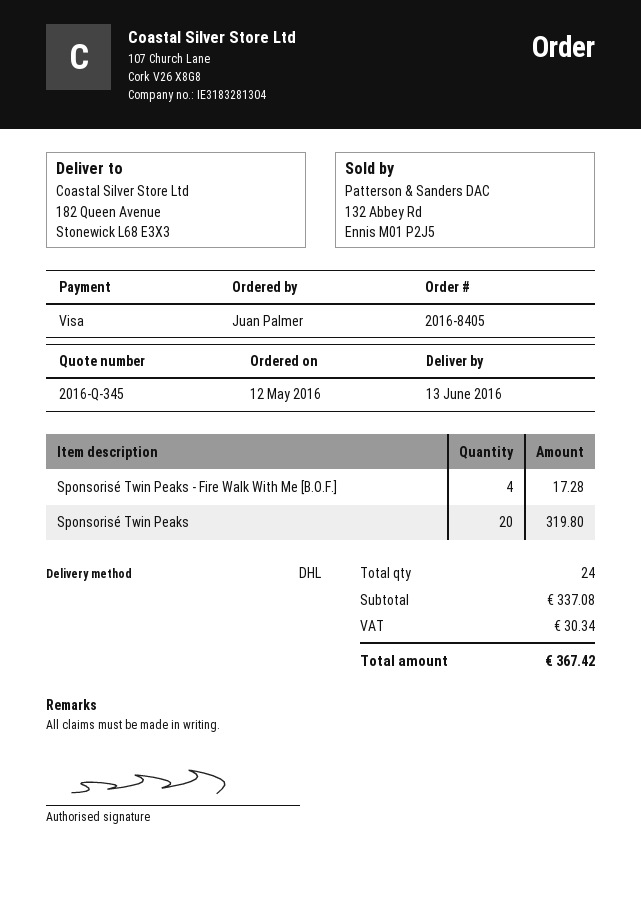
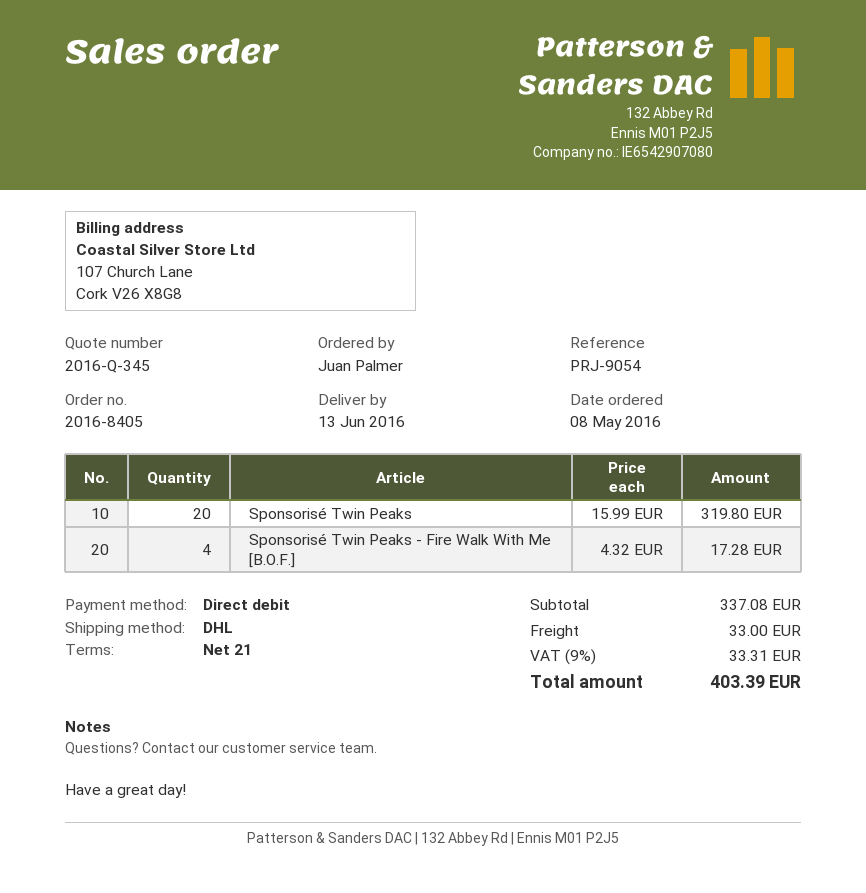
order date: 2016-05-12 -> 2016-05-08
payment method: Visa -> direct debit
shipping: none -> 33.00
tax: 30.34 -> 33.31
total: 367.42 -> 403.39

